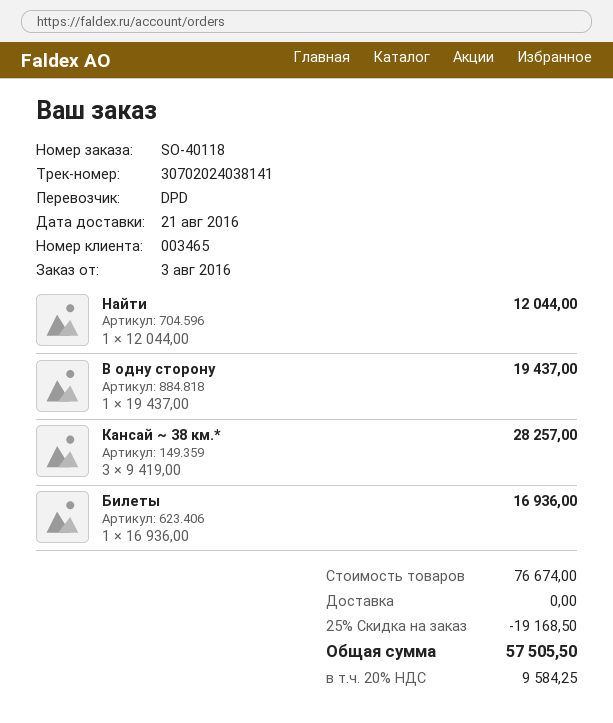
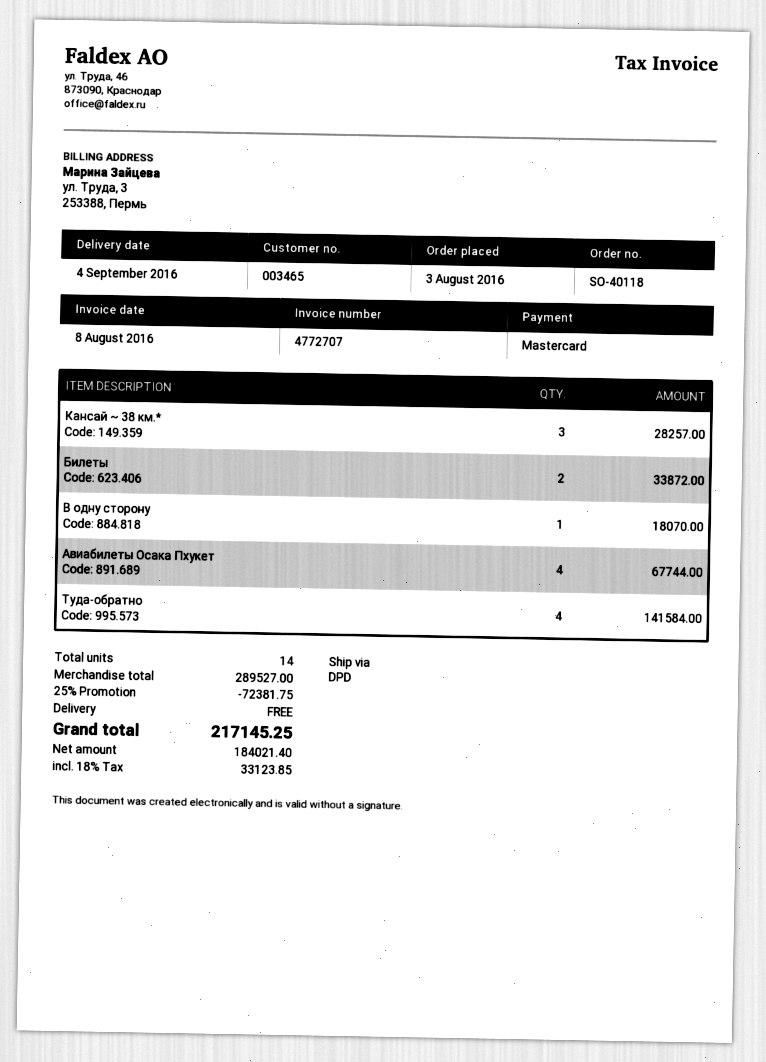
delivery date: 2016-08-21 -> 2016-09-04
Найти: 1 for 12044.00 -> none
В одну сторону: 1 for 19437.00 -> 1 for 18070.00
Билеты: 1 for 16936.00 -> 2 for 33872.00
Авиабилеты Осака Пхукет: none -> 4 for 67744.00
Туда-обратно: none -> 4 for 141584.00
subtotal: 76674.00 -> 289527.00
discount: 25% = 19168.50 -> 25% = 72381.75
tax: 20% = 9584.25 -> 18% = 33123.85
total: 57505.50 -> 217145.25

